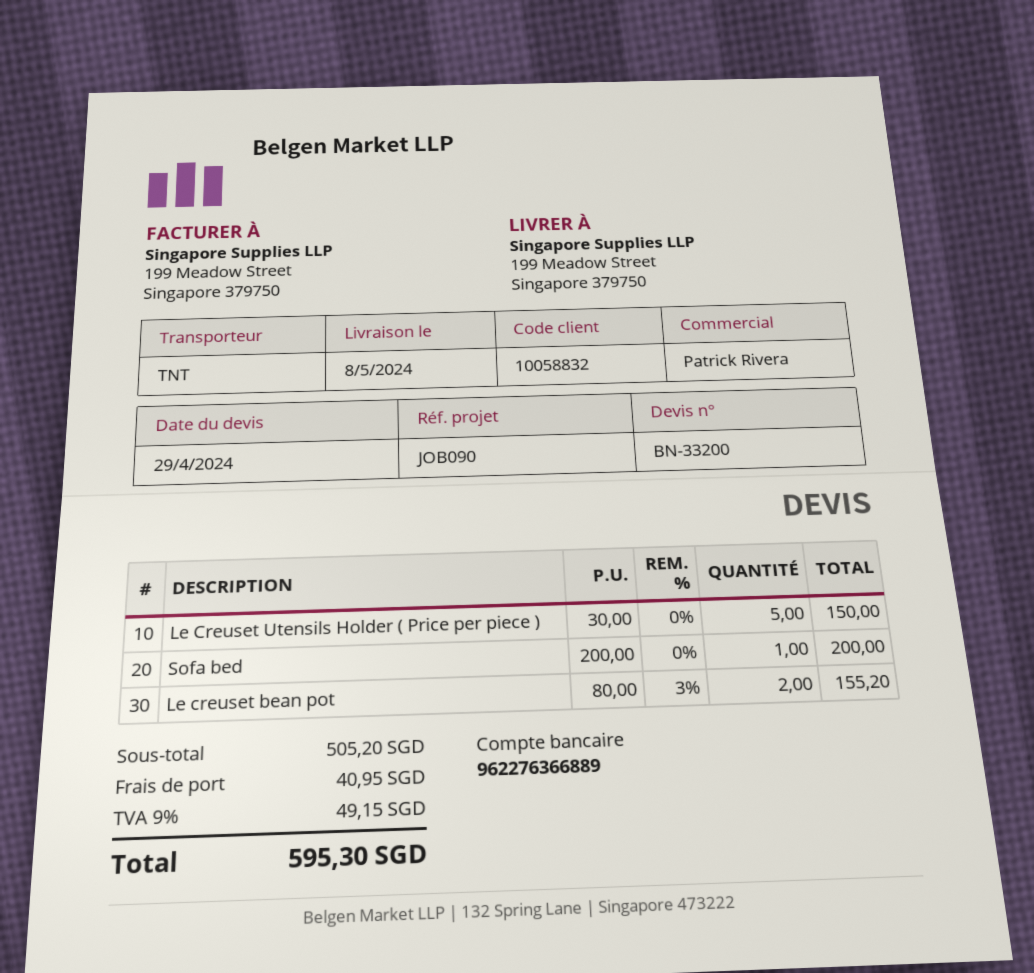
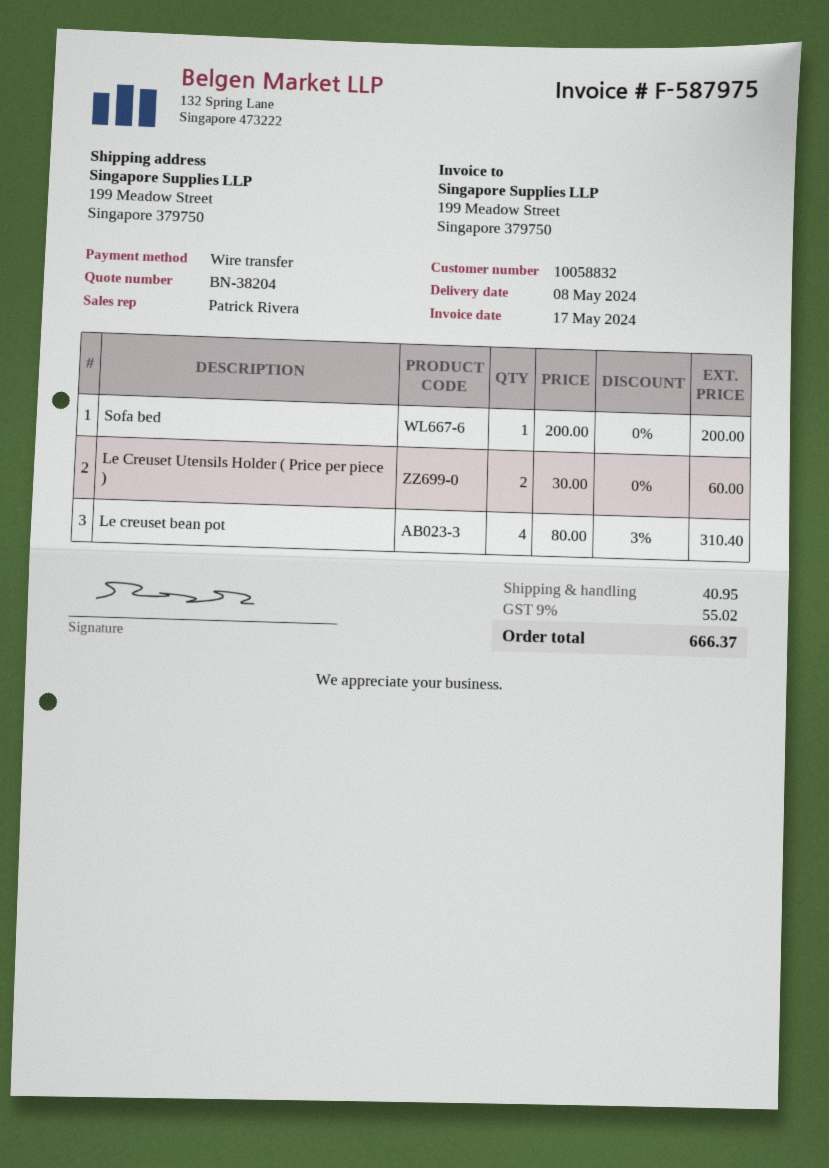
quote number: BN-33200 -> BN-38204
Le Creuset Utensils Holder ( Price per piece ): 5 x 30.00 = 150.00 -> 2 x 30.00 = 60.00
Le creuset bean pot: 2 x 80.00 - 3% = 155.20 -> 4 x 80.00 - 3% = 310.40
tax: 9% = 49.15 -> 9% = 55.02
total: 595.30 -> 666.37

